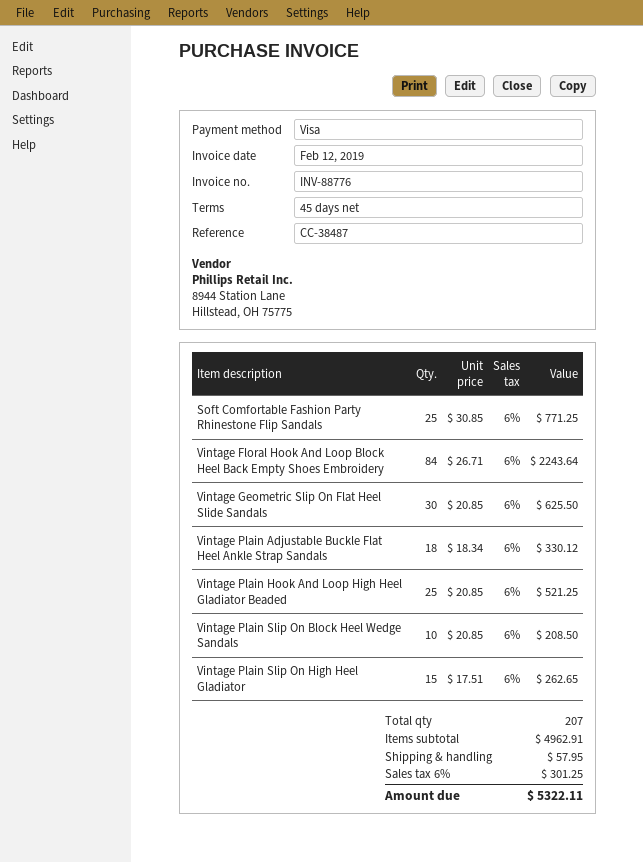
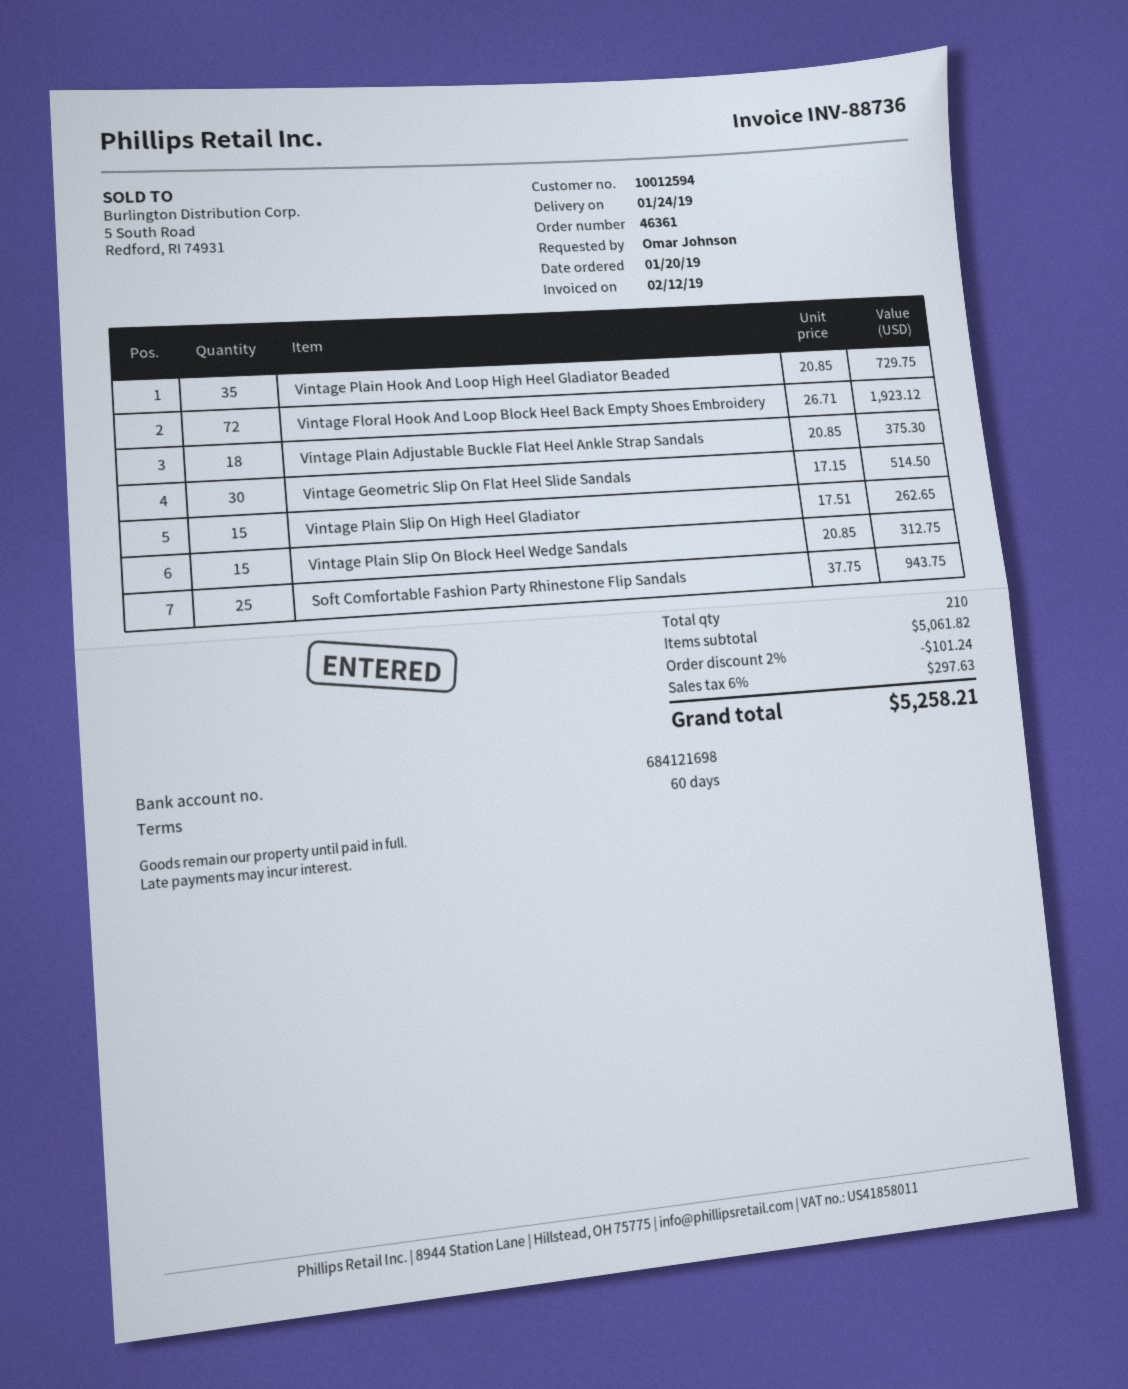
invoice number: INV-88776 -> INV-88736
payment terms: 45 days -> 60 days
Soft Comfortable Fashion Party Rhinestone Flip Sandals: 25 x 30.85 = 771.25 -> 25 x 37.75 = 943.75
Vintage Floral Hook And Loop Block Heel Back Empty Shoes Embroidery: 84 x 26.71 = 2243.64 -> 72 x 26.71 = 1923.12
Vintage Geometric Slip On Flat Heel Slide Sandals: 30 x 20.85 = 625.50 -> 30 x 17.15 = 514.50
Vintage Plain Adjustable Buckle Flat Heel Ankle Strap Sandals: 18 x 18.34 = 330.12 -> 18 x 20.85 = 375.30
Vintage Plain Hook And Loop High Heel Gladiator Beaded: 25 x 20.85 = 521.25 -> 35 x 20.85 = 729.75
Vintage Plain Slip On Block Heel Wedge Sandals: 10 x 20.85 = 208.50 -> 15 x 20.85 = 312.75
total quantity: 207 -> 210
subtotal: 4962.91 -> 5061.82
discount: none -> 2% = 101.24
shipping: 57.95 -> none
tax: 6% = 301.25 -> 6% = 297.63
total: 5322.11 -> 5258.21

